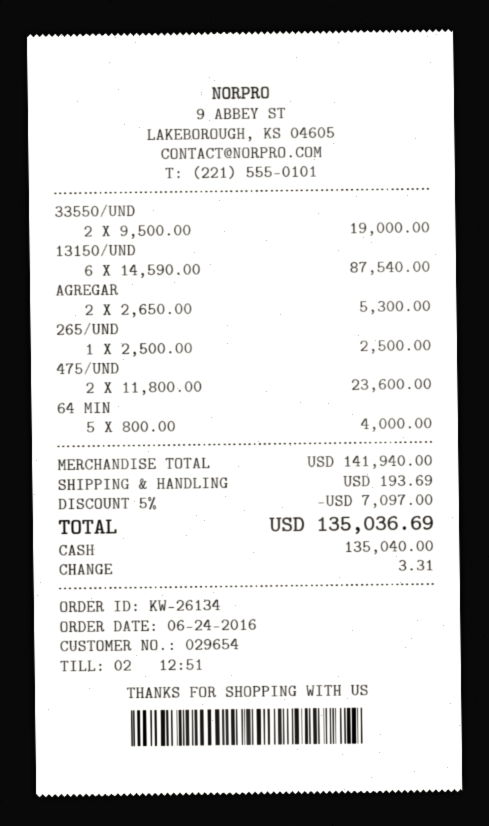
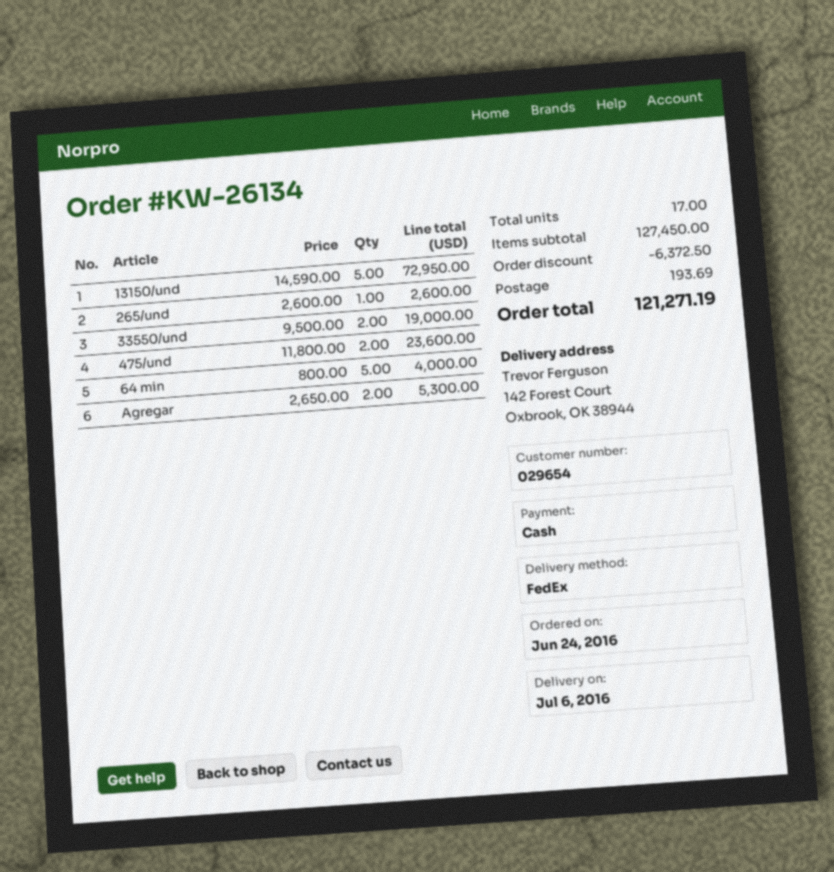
13150/UND: 6 x 14590.00 = 87540.00 -> 5 x 14590.00 = 72950.00
265/UND: 1 x 2500.00 = 2500.00 -> 1 x 2600.00 = 2600.00
subtotal: 141940.00 -> 127450.00
discount: 7097.00 -> 6372.50
total: 135036.69 -> 121271.19

